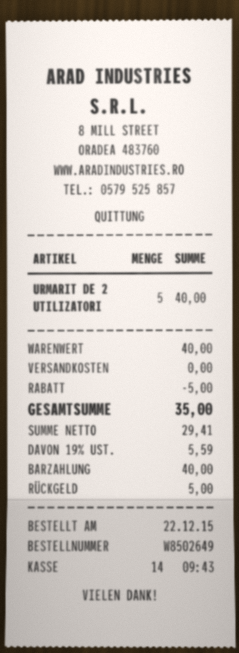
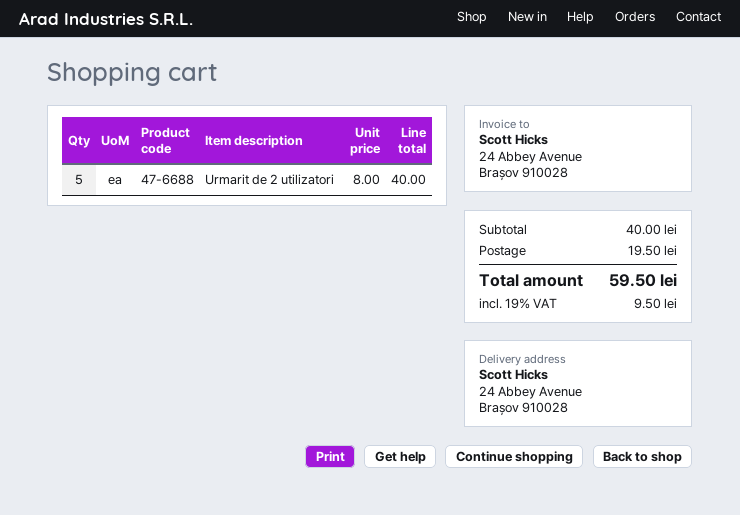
discount: 5.00 -> none
shipping: 0.00 -> 19.50
tax: 19% = 5.59 -> 19% = 9.50
total: 35.00 -> 59.50

